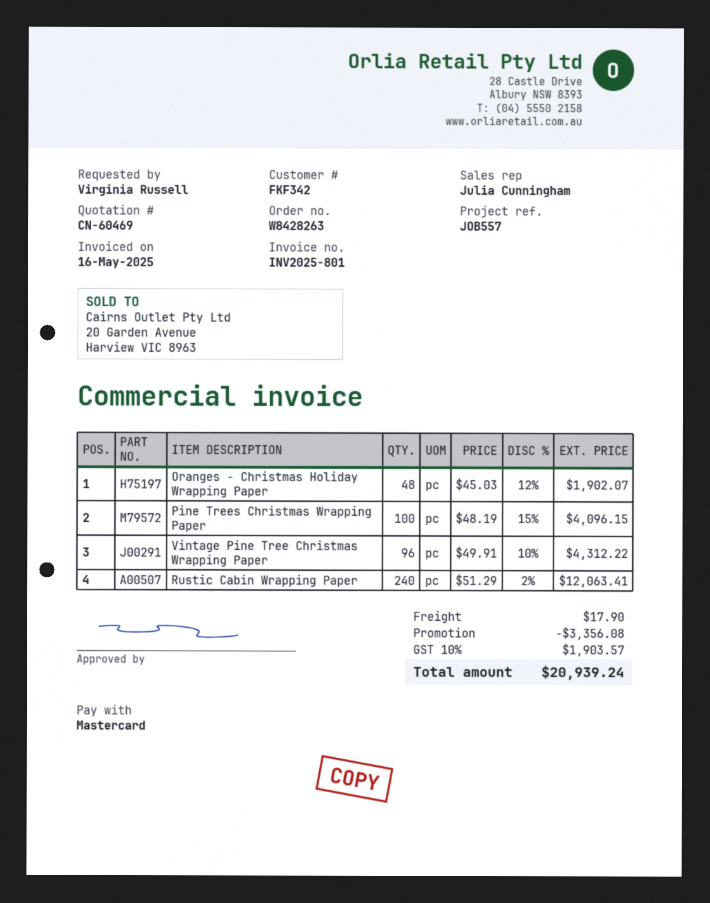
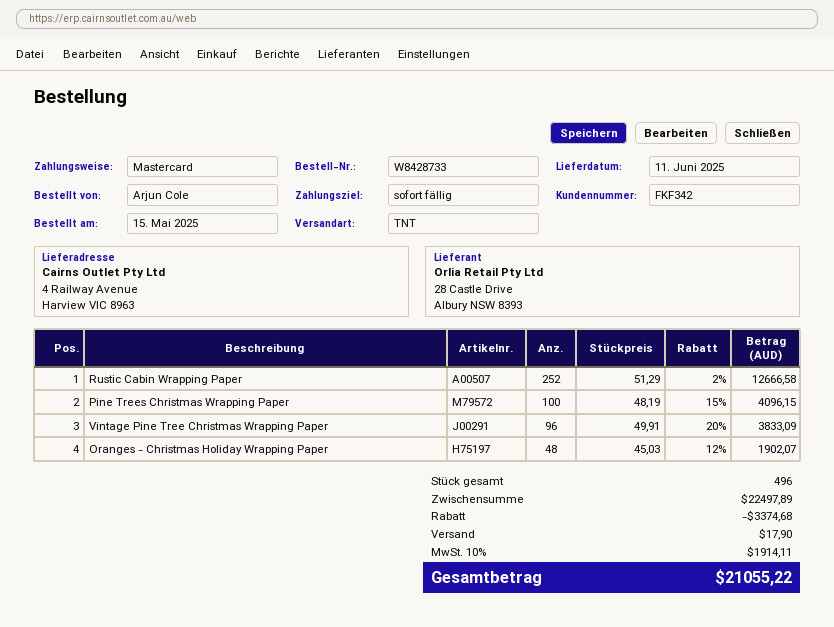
order number: W8428263 -> W8428733
ordered by: Virginia Russell -> Arjun Cole
Vintage Pine Tree Christmas Wrapping Paper: 96 x 49.91 - 10% = 4312.22 -> 96 x 49.91 - 20% = 3833.09
Rustic Cabin Wrapping Paper: 240 x 51.29 - 2% = 12063.41 -> 252 x 51.29 - 2% = 12666.58
discount: 3356.08 -> 3374.68
tax: 10% = 1903.57 -> 10% = 1914.11
total: 20939.24 -> 21055.22

